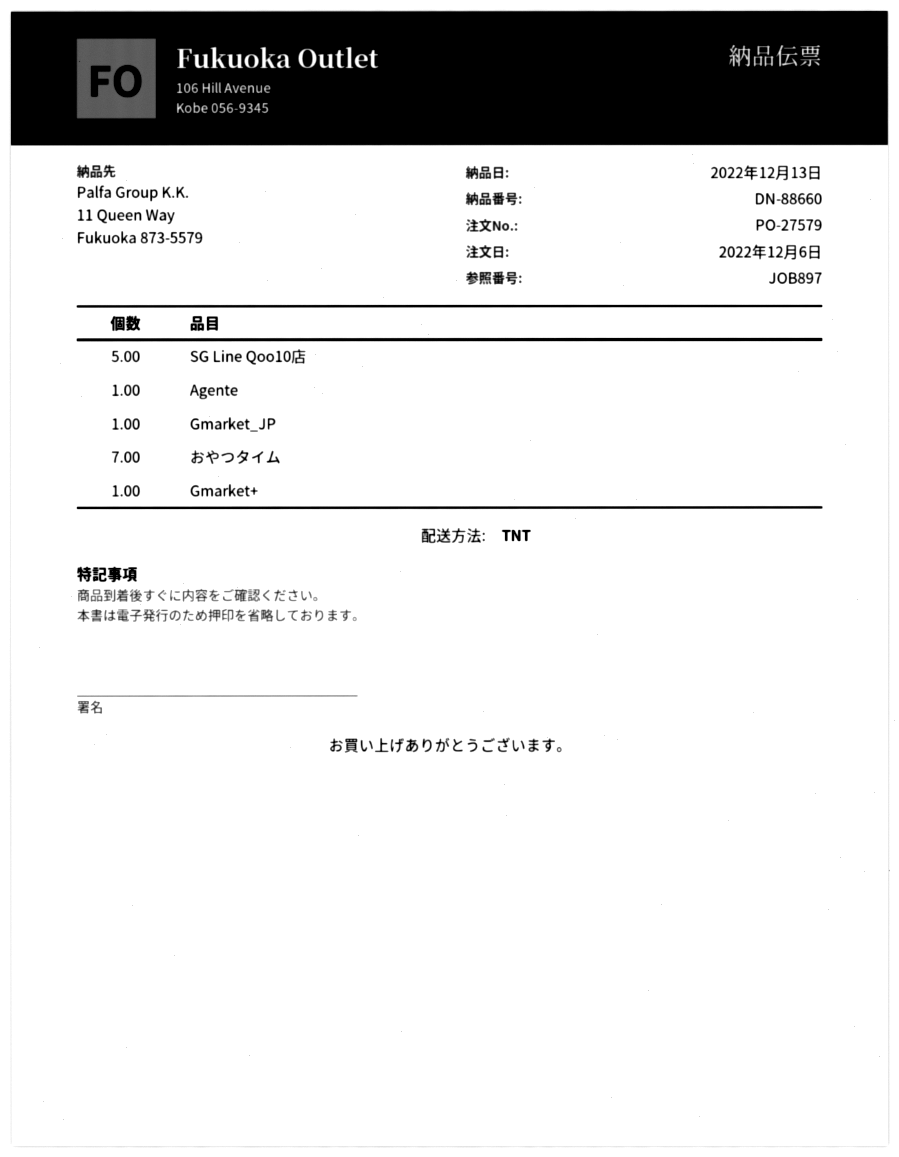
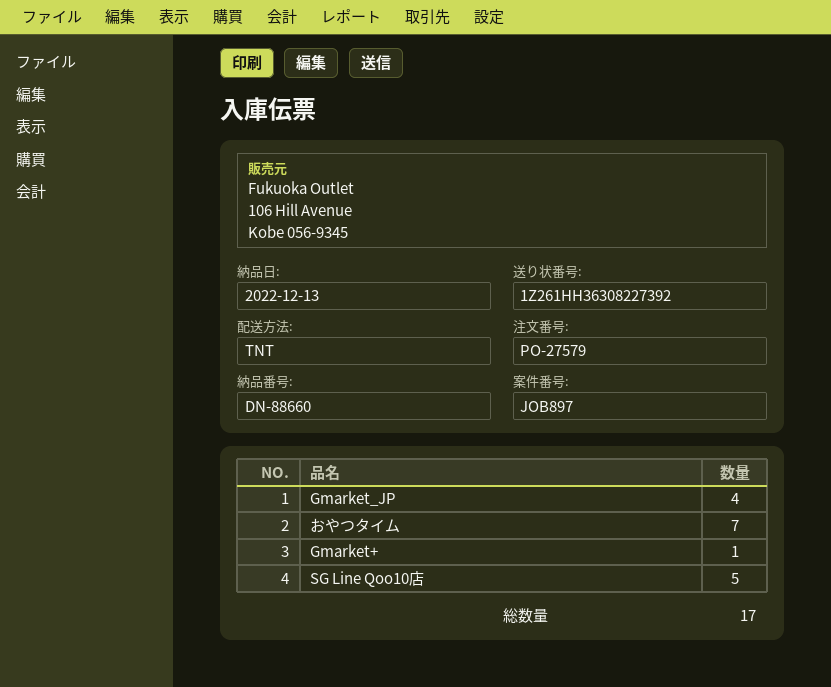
Agente: 1 -> none
Gmarket_JP: 1 -> 4

